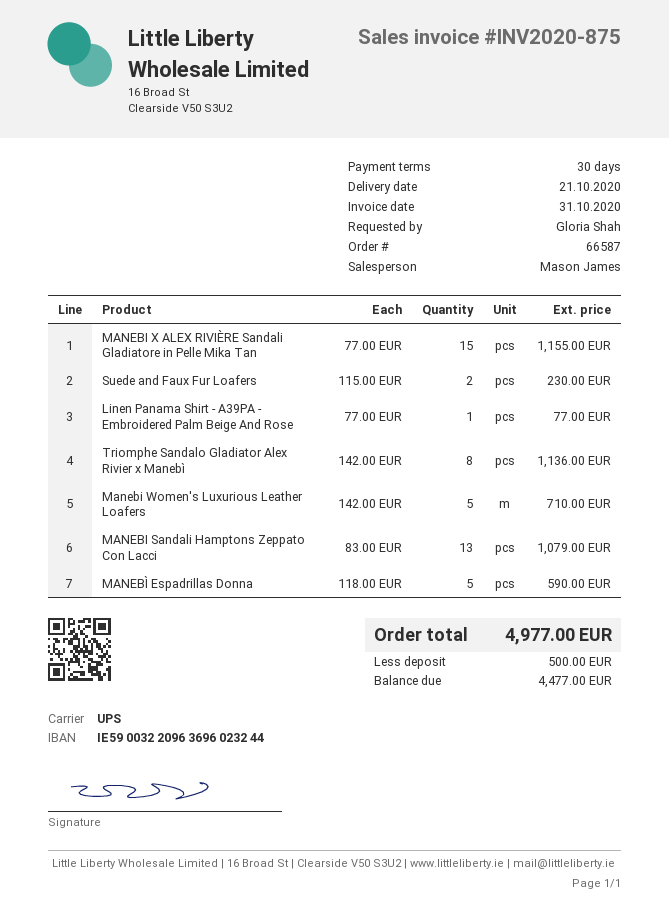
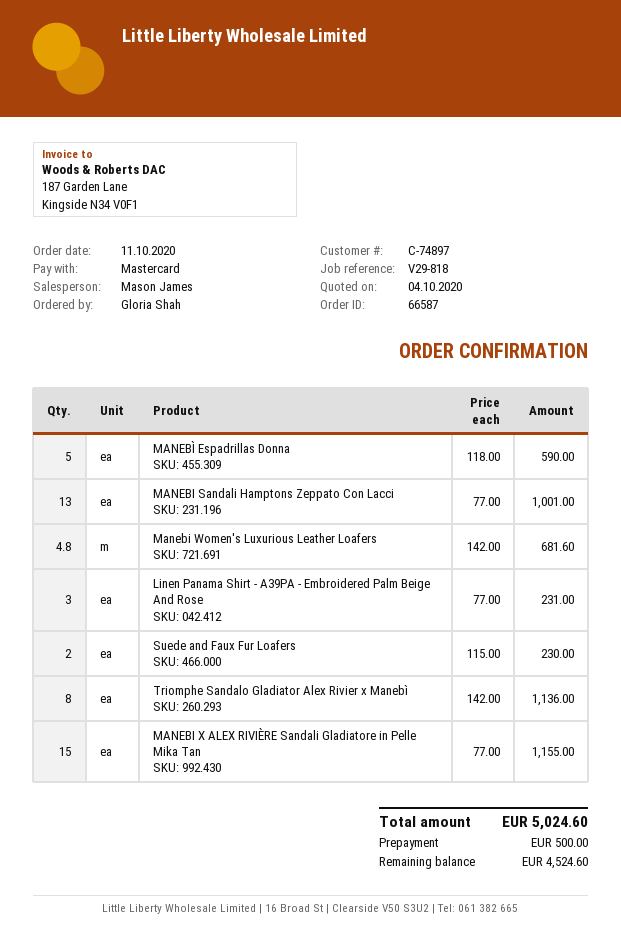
Linen Panama Shirt - A39PA - Embroidered Palm Beige And Rose: 1 x 77.00 = 77.00 -> 3 x 77.00 = 231.00
Manebi Women's Luxurious Leather Loafers: 5 x 142.00 = 710.00 -> 4.8 x 142.00 = 681.60
MANEBI Sandali Hamptons Zeppato Con Lacci: 13 x 83.00 = 1079.00 -> 13 x 77.00 = 1001.00
total: 4977.00 -> 5024.60
balance: 4477.00 -> 4524.60

